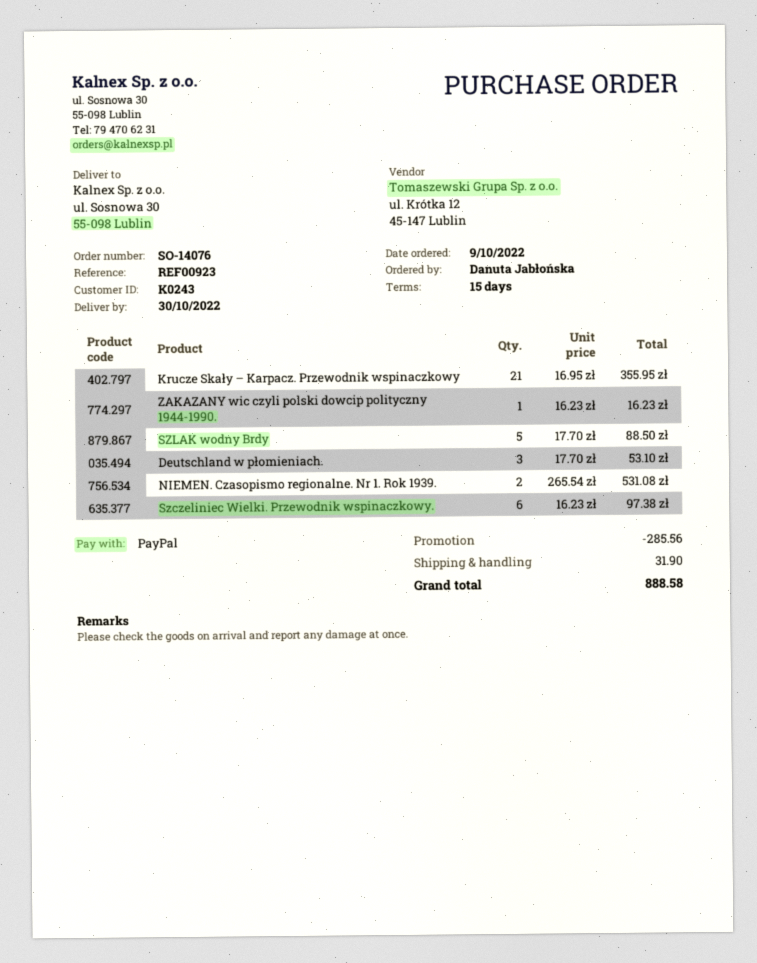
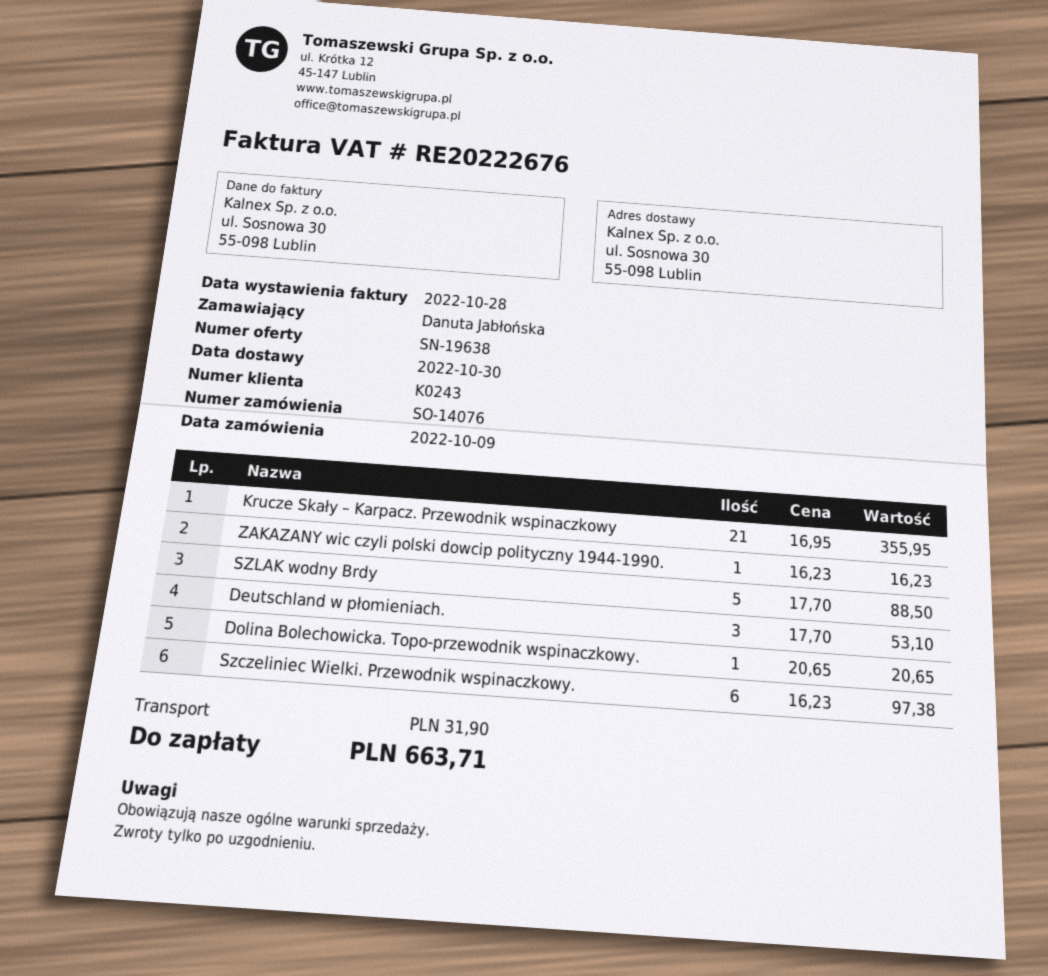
NIEMEN. Czasopismo regionalne. Nr 1. Rok 1939.: 2 x 265.54 = 531.08 -> none
Dolina Bolechowicka. Topo-przewodnik wspinaczkowy.: none -> 1 x 20.65 = 20.65
discount: 285.56 -> none
total: 888.58 -> 663.71

